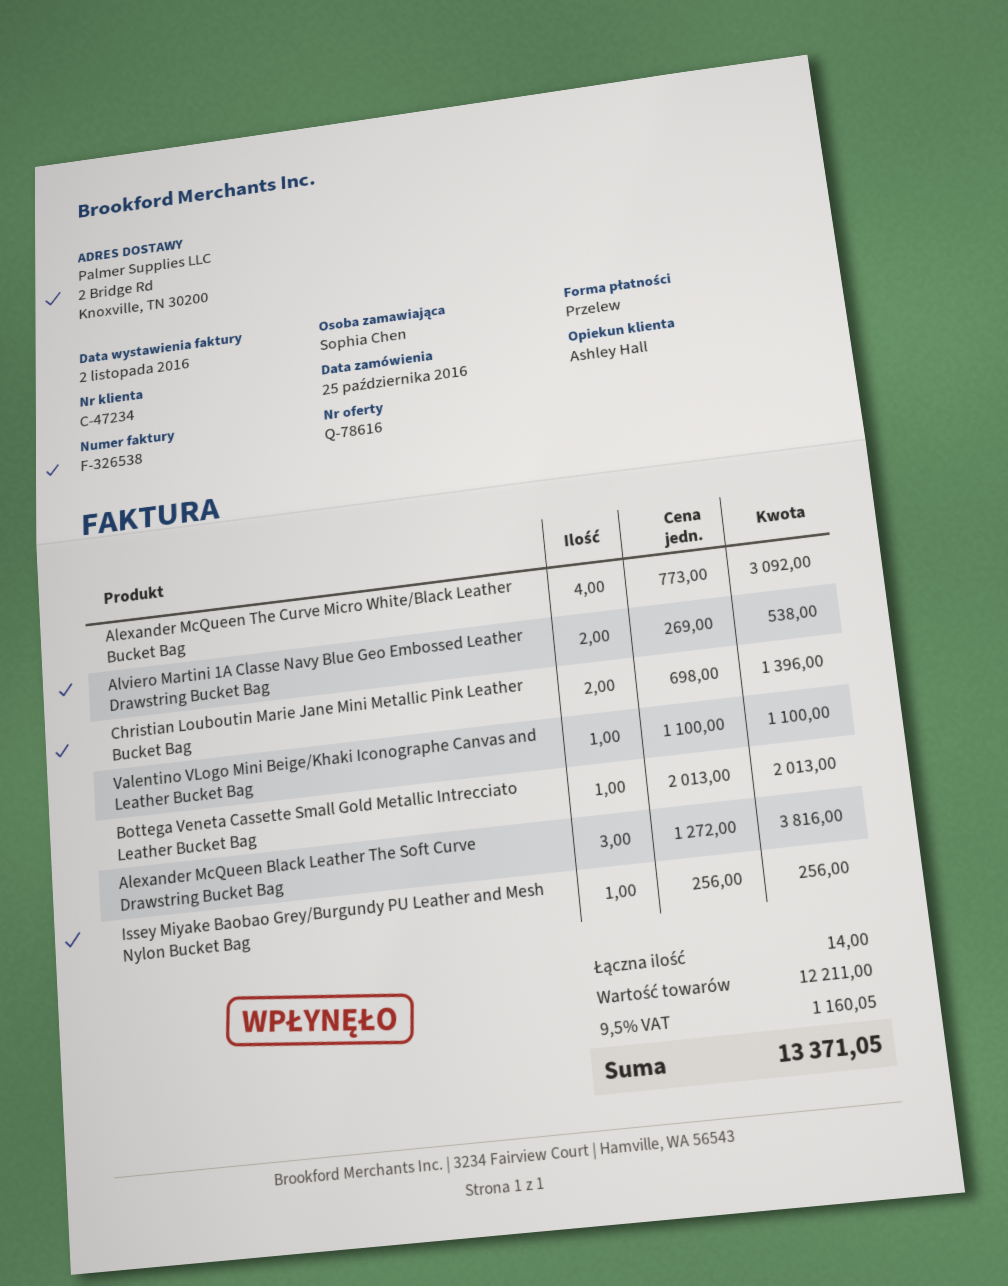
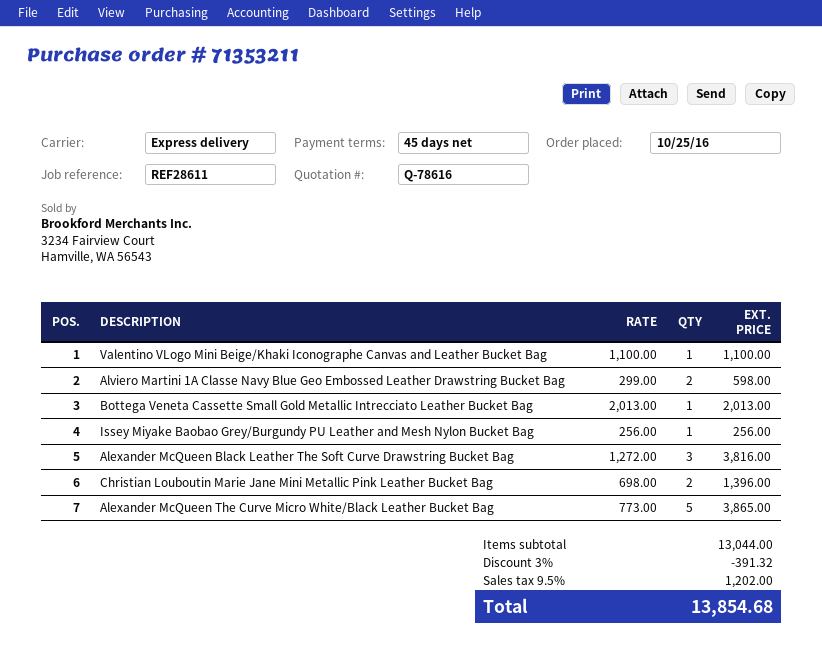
Alexander McQueen The Curve Micro White/Black Leather Bucket Bag: 4 x 773.00 = 3092.00 -> 5 x 773.00 = 3865.00
Alviero Martini 1A Classe Navy Blue Geo Embossed Leather Drawstring Bucket Bag: 2 x 269.00 = 538.00 -> 2 x 299.00 = 598.00
subtotal: 12211.00 -> 13044.00
discount: none -> 3% = 391.32
tax: 9.5% = 1160.05 -> 9.5% = 1202.00
total: 13371.05 -> 13854.68

